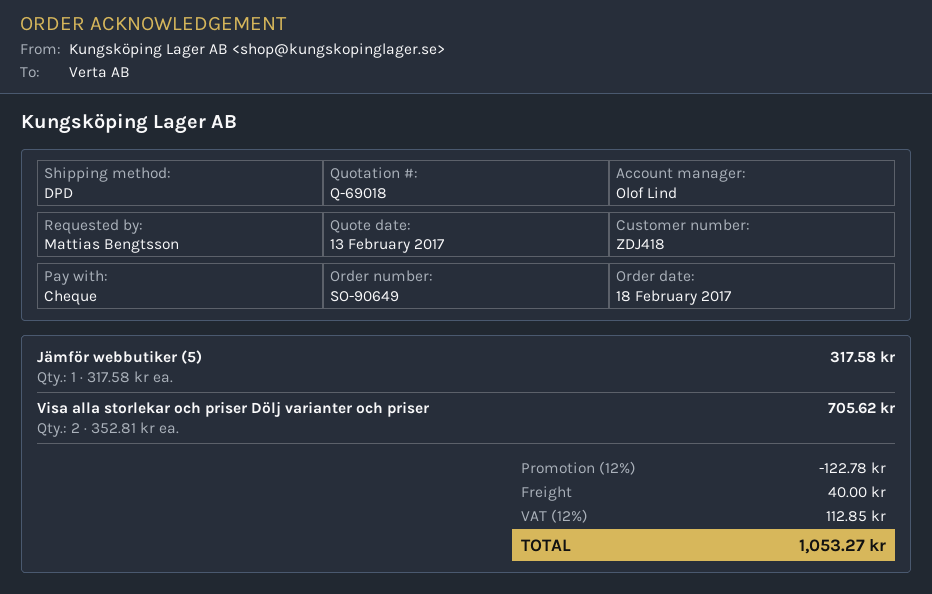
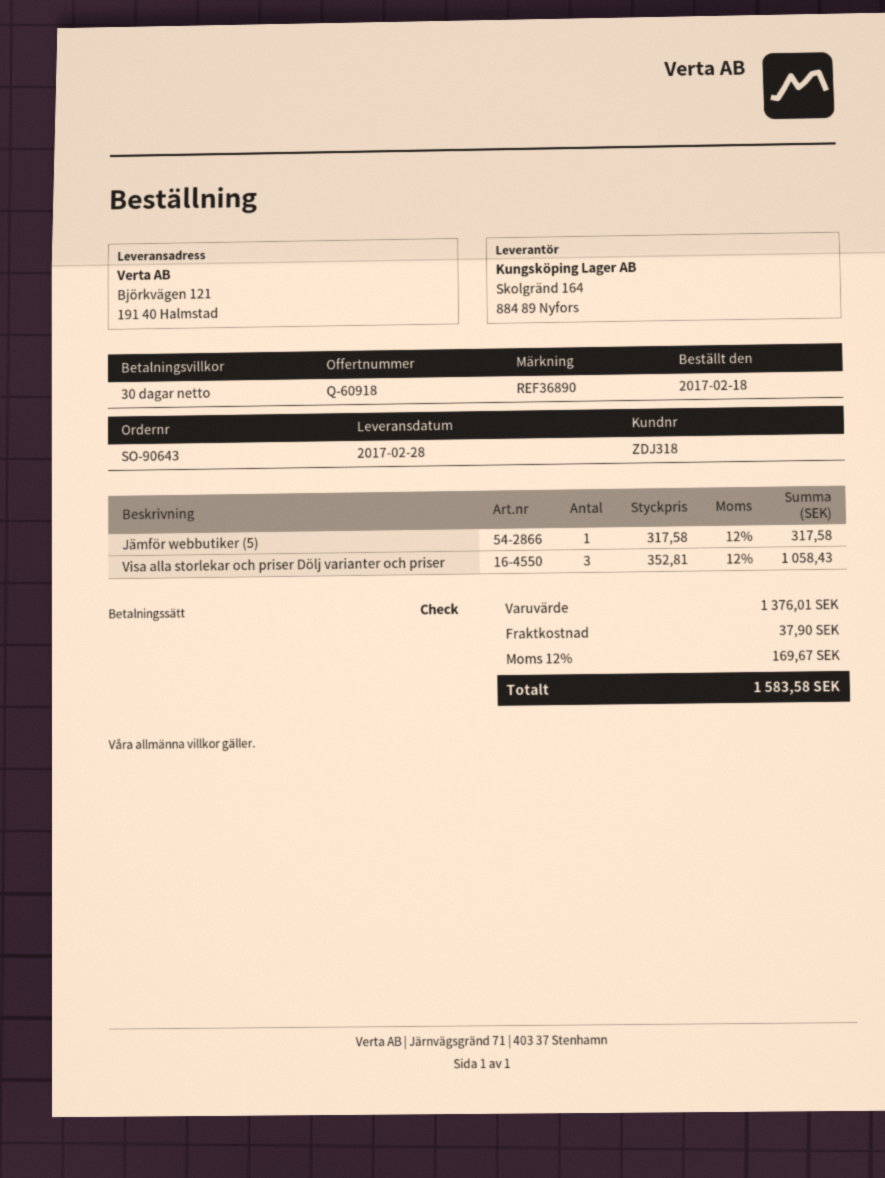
quote number: Q-69018 -> Q-60918
order number: SO-90649 -> SO-90643
customer number: ZDJ418 -> ZDJ318
Visa alla storlekar och priser Dölj varianter och priser: 2 x 352.81 = 705.62 -> 3 x 352.81 = 1058.43
discount: 12% = 122.78 -> none
shipping: 40.00 -> 37.90
tax: 12% = 112.85 -> 12% = 169.67
total: 1053.27 -> 1583.58

